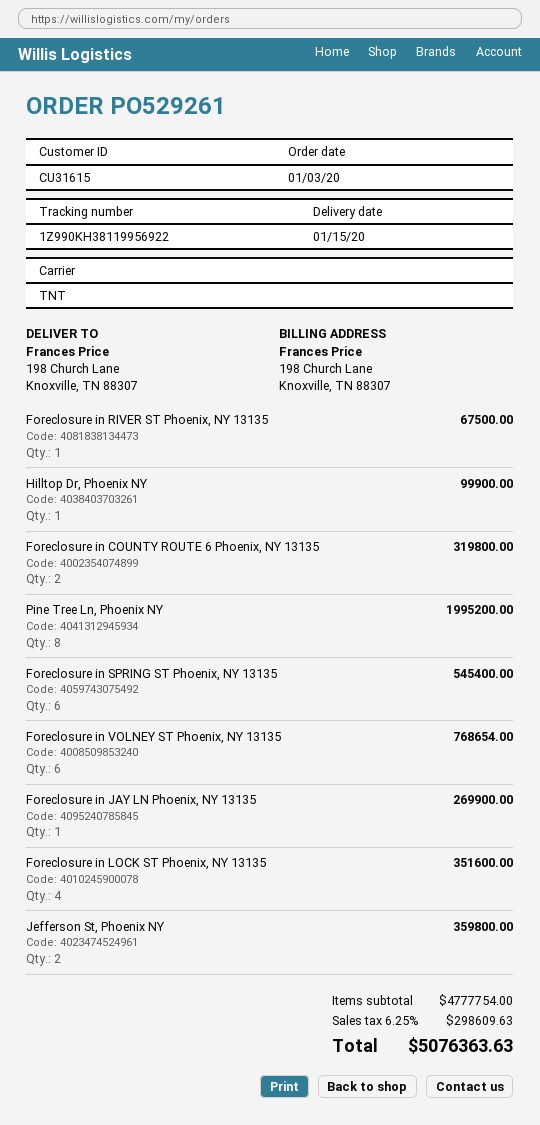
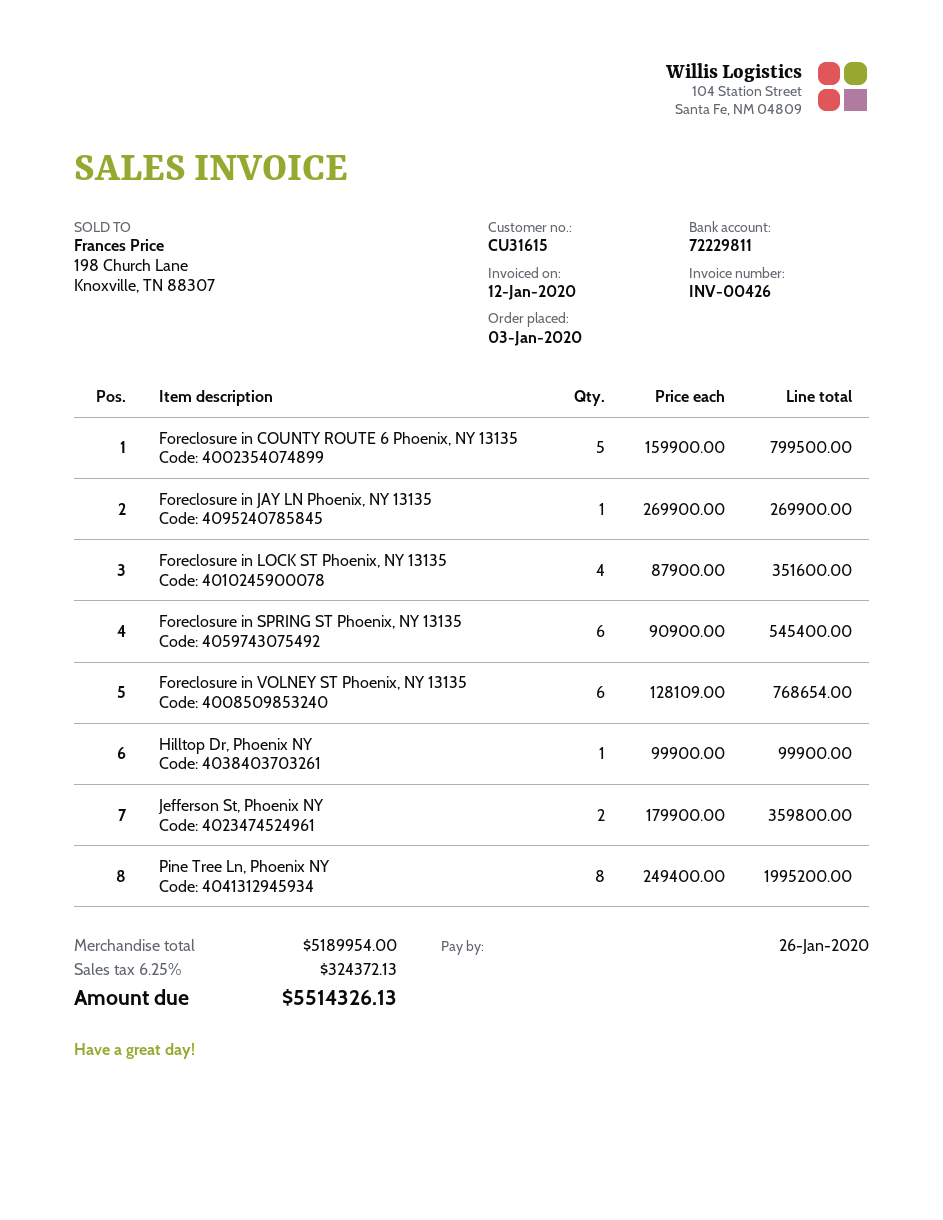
Foreclosure in RIVER ST Phoenix, NY 13135: 1 for 67500.00 -> none
Foreclosure in COUNTY ROUTE 6 Phoenix, NY 13135: 2 for 319800.00 -> 5 for 799500.00
subtotal: 4777754.00 -> 5189954.00
tax: 6.25% = 298609.63 -> 6.25% = 324372.13
total: 5076363.63 -> 5514326.13

